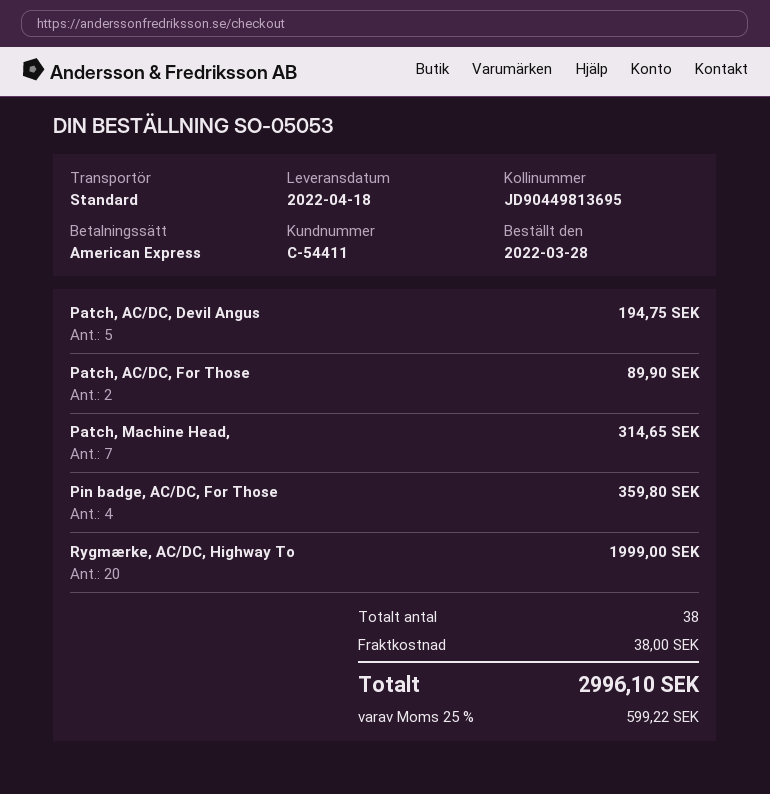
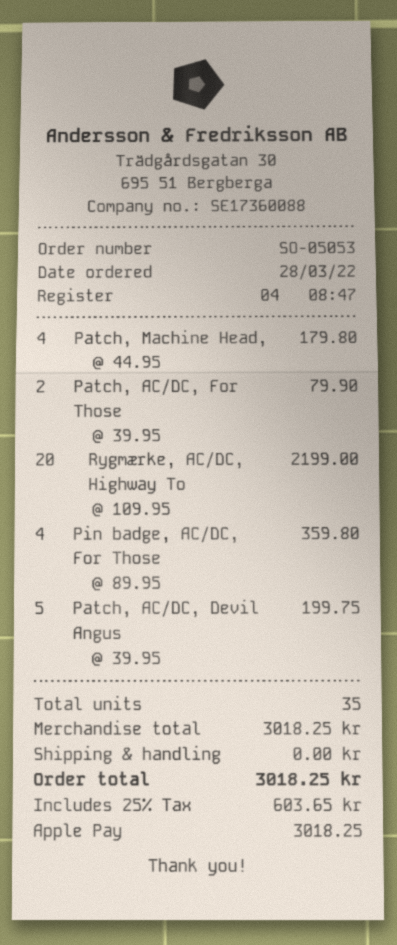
payment method: American Express -> Apple Pay
Patch, AC/DC, Devil Angus: 5 for 194.75 -> 5 for 199.75
Patch, AC/DC, For Those: 2 for 89.90 -> 2 for 79.90
Patch, Machine Head,: 7 for 314.65 -> 4 for 179.80
Rygmærke, AC/DC, Highway To: 20 for 1999.00 -> 20 for 2199.00
total quantity: 38 -> 35
shipping: 38.00 -> 0.00
tax: 25% = 599.22 -> 25% = 603.65
total: 2996.10 -> 3018.25

